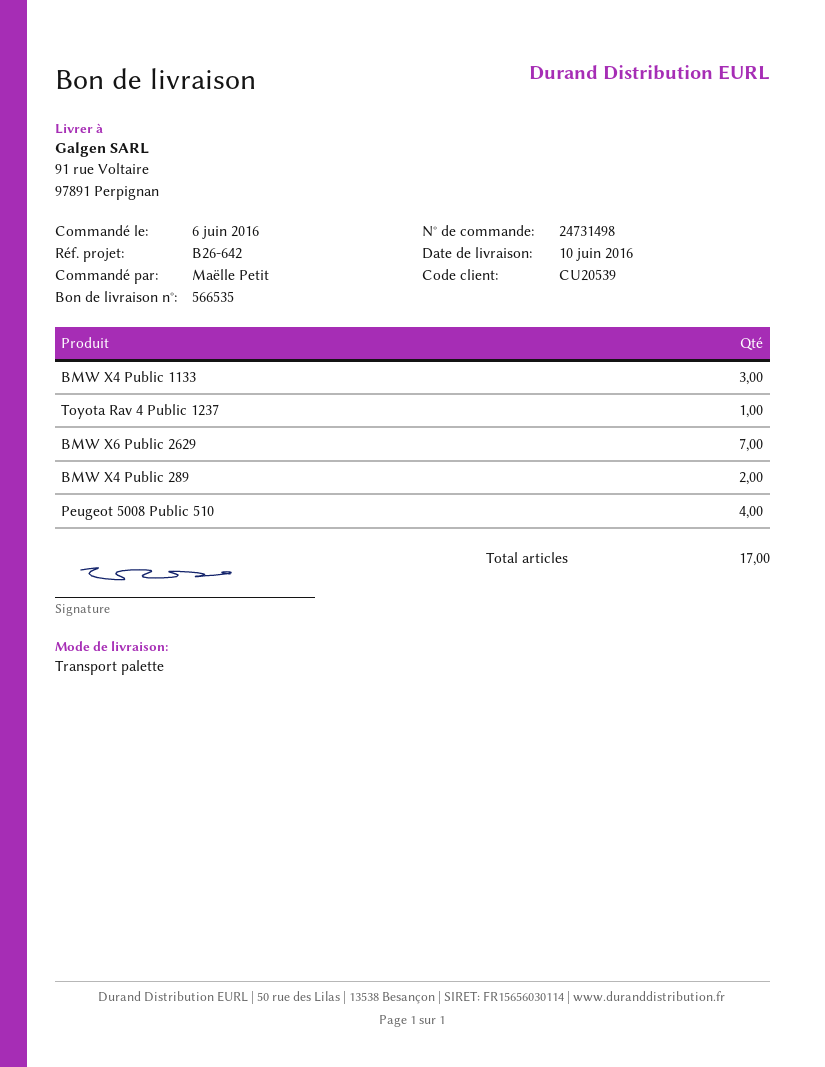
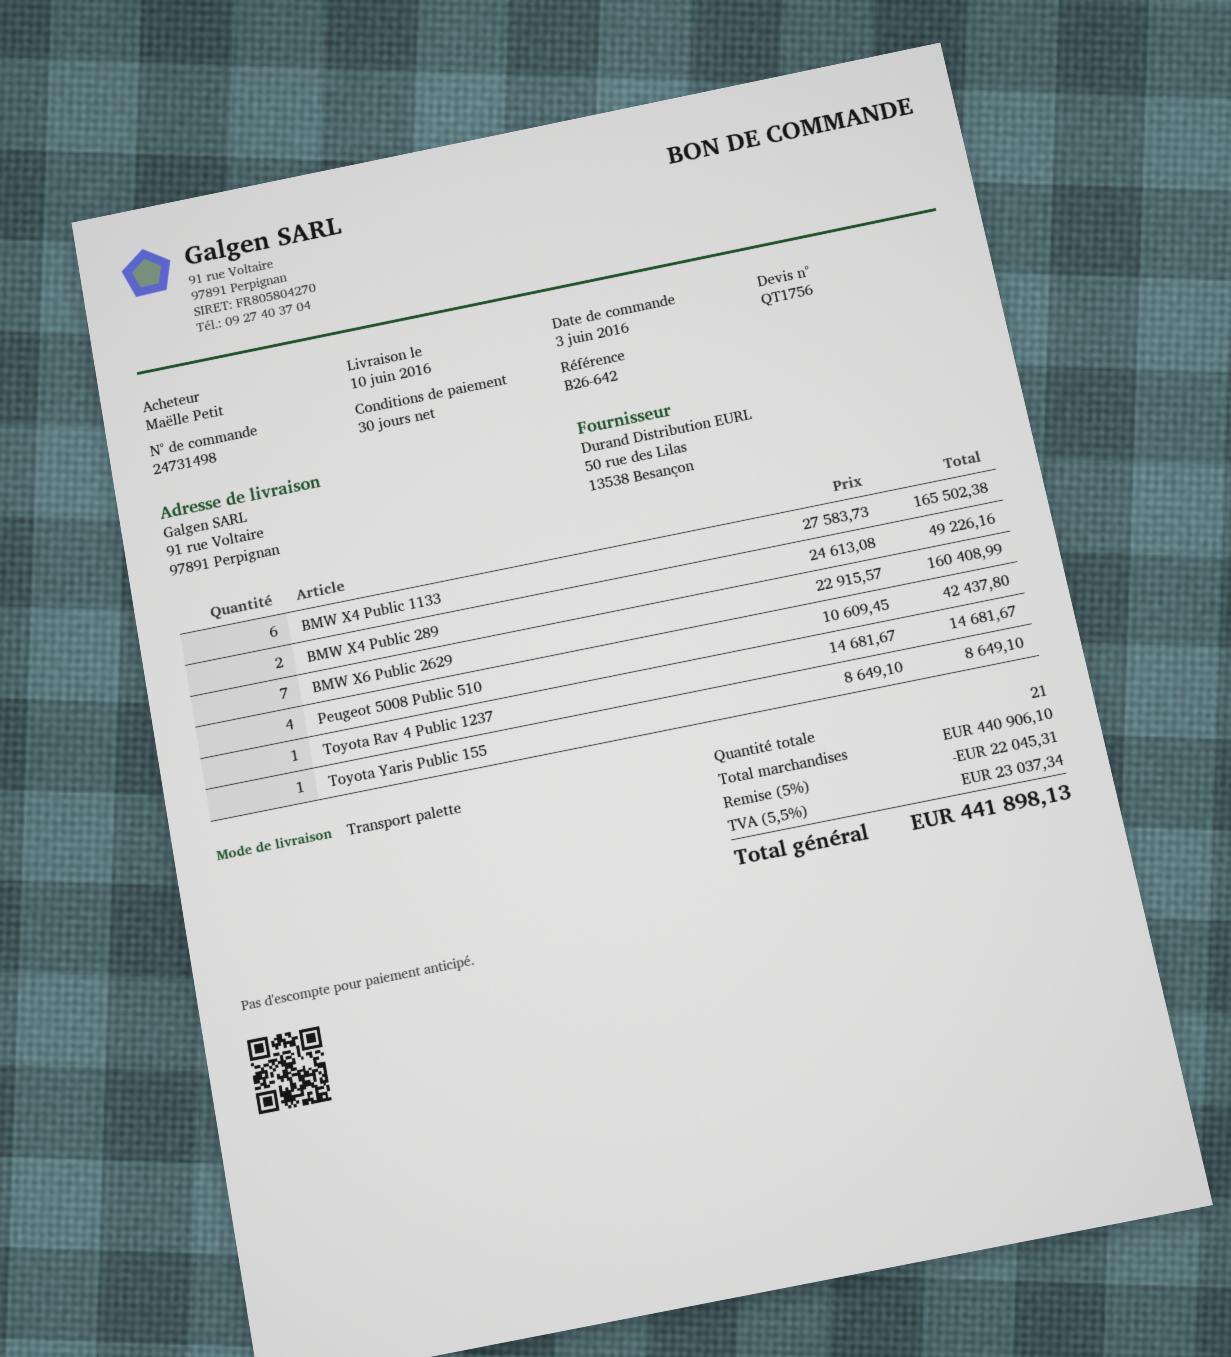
order date: 2016-06-06 -> 2016-06-03
BMW X4 Public 1133: 3 -> 6
Toyota Yaris Public 155: none -> 1
total quantity: 17 -> 21

